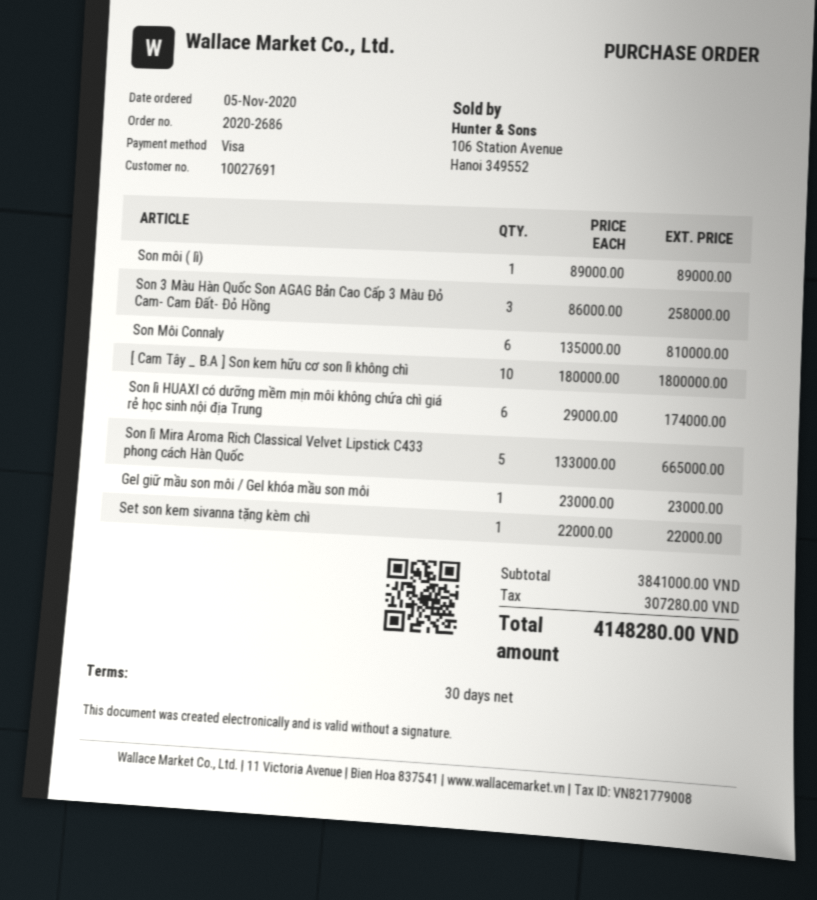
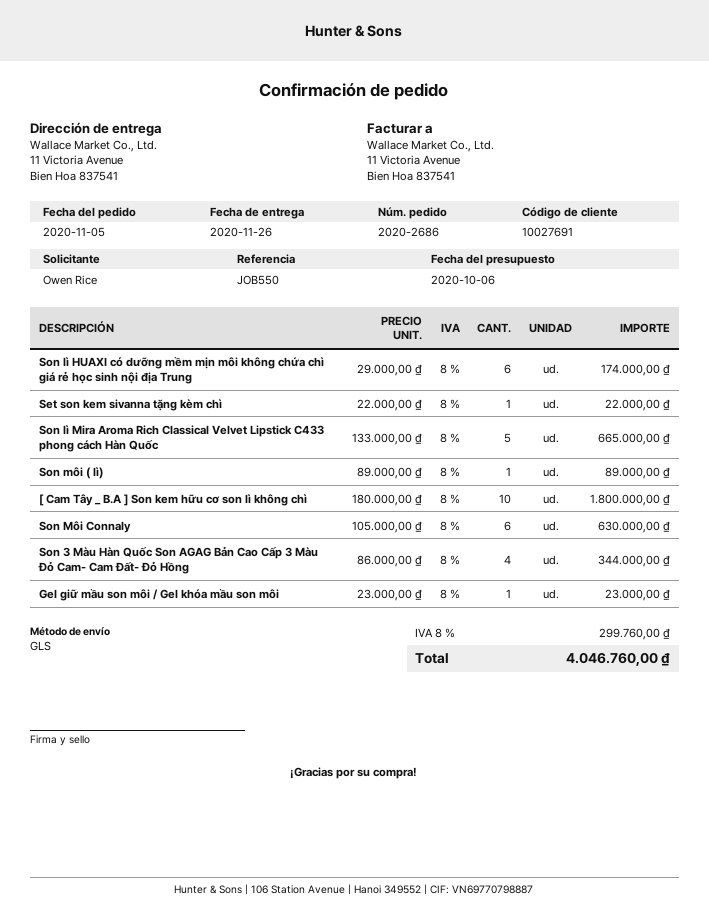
Son 3 Màu Hàn Quốc Son AGAG Bản Cao Cấp 3 Màu Đỏ Cam- Cam Đất- Đỏ Hồng: 3 x 86000.00 = 258000.00 -> 4 x 86000.00 = 344000.00
Son Môi Connaly: 6 x 135000.00 = 810000.00 -> 6 x 105000.00 = 630000.00
tax: 307280.00 -> 299760.00
total: 4148280.00 -> 4046760.00

